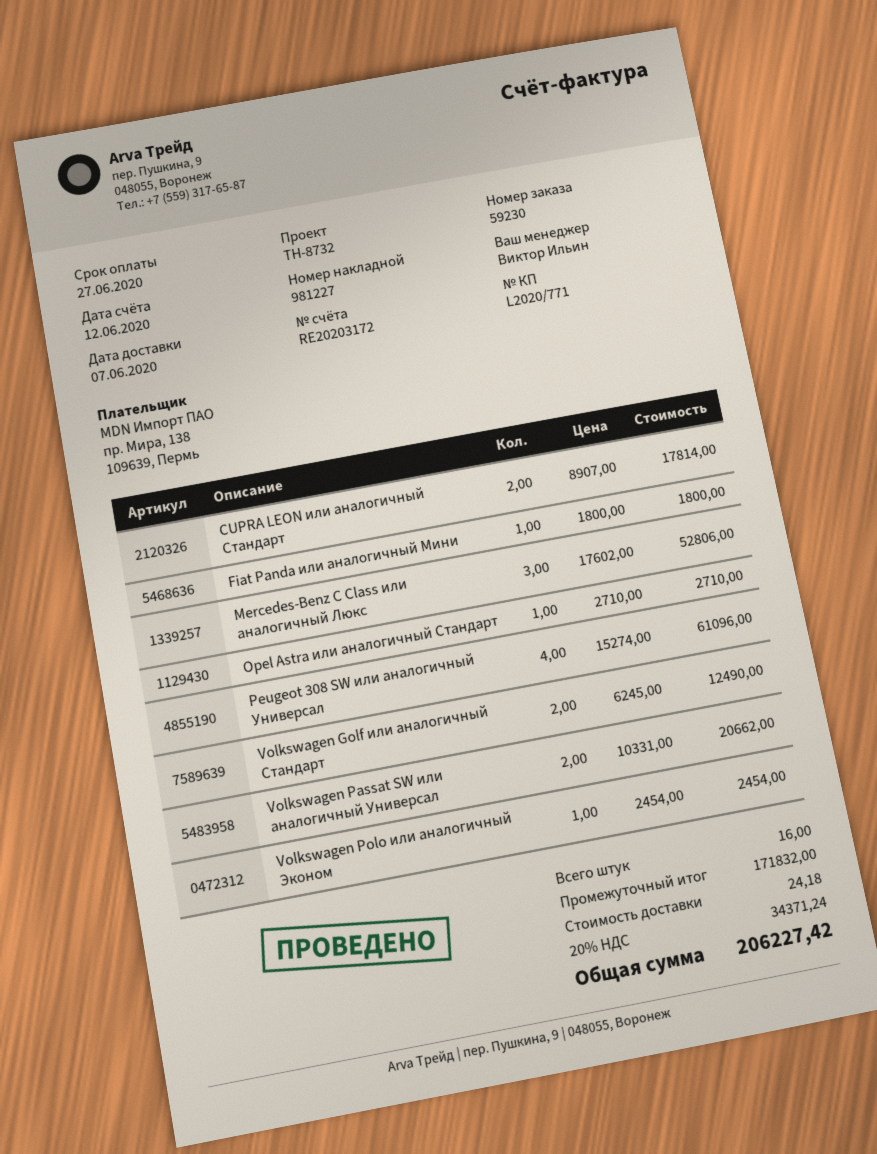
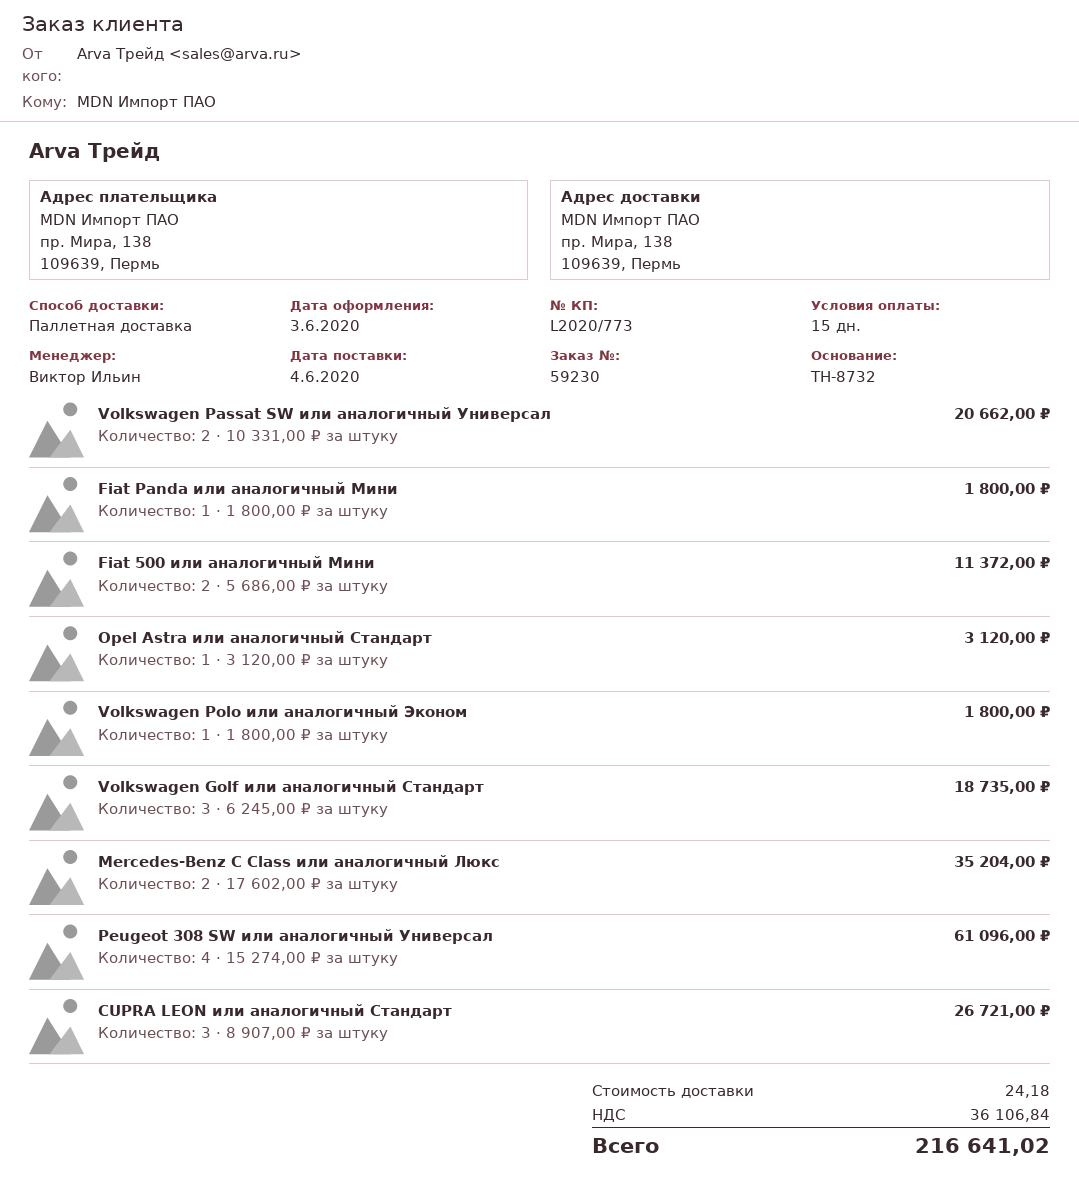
quote number: L2020/771 -> L2020/773
delivery date: 2020-06-07 -> 2020-06-04
CUPRA LEON или аналогичный Стандарт: 2 x 8907.00 = 17814.00 -> 3 x 8907.00 = 26721.00
Mercedes-Benz C Class или аналогичный Люкс: 3 x 17602.00 = 52806.00 -> 2 x 17602.00 = 35204.00
Opel Astra или аналогичный Стандарт: 1 x 2710.00 = 2710.00 -> 1 x 3120.00 = 3120.00
Volkswagen Golf или аналогичный Стандарт: 2 x 6245.00 = 12490.00 -> 3 x 6245.00 = 18735.00
Volkswagen Polo или аналогичный Эконом: 1 x 2454.00 = 2454.00 -> 1 x 1800.00 = 1800.00
Fiat 500 или аналогичный Мини: none -> 2 x 5686.00 = 11372.00
tax: 34371.24 -> 36106.84
total: 206227.42 -> 216641.02

